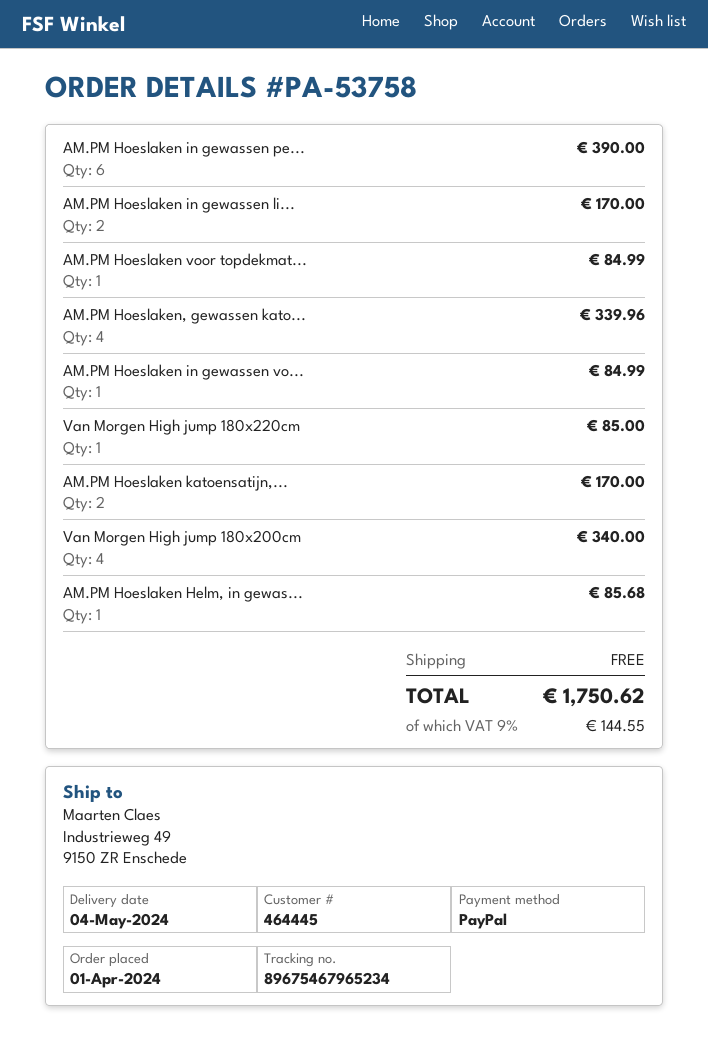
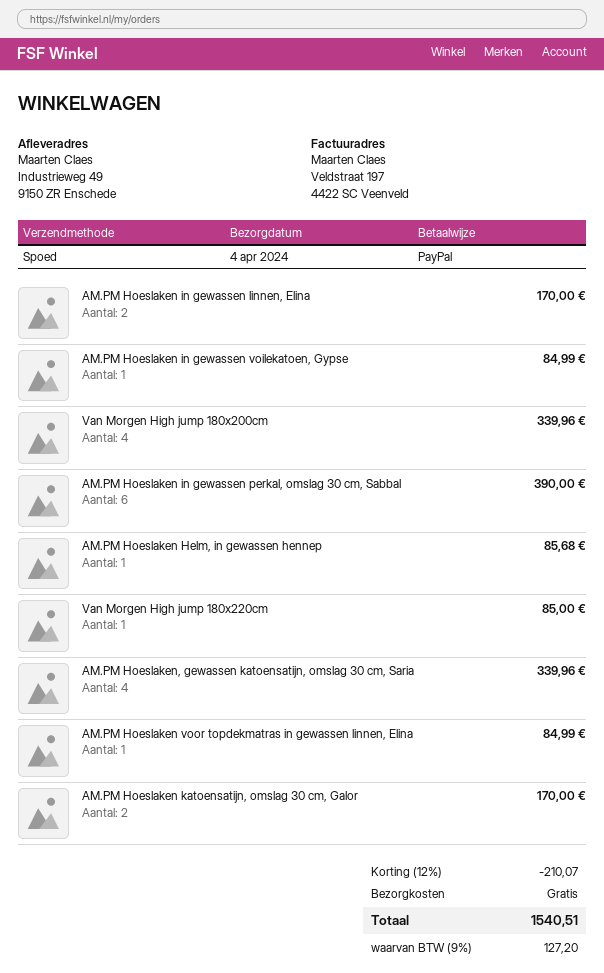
delivery date: 2024-05-04 -> 2024-04-04
Van Morgen High jump 180x200cm: 4 for 340.00 -> 4 for 339.96
discount: none -> 12% = 210.07
tax: 9% = 144.55 -> 9% = 127.20
total: 1750.62 -> 1540.51

